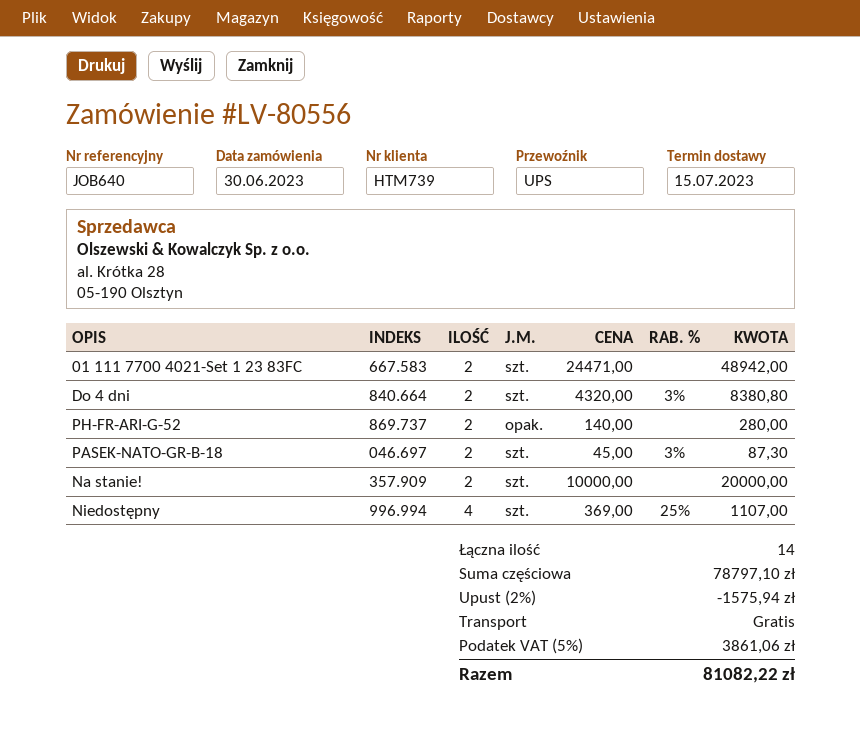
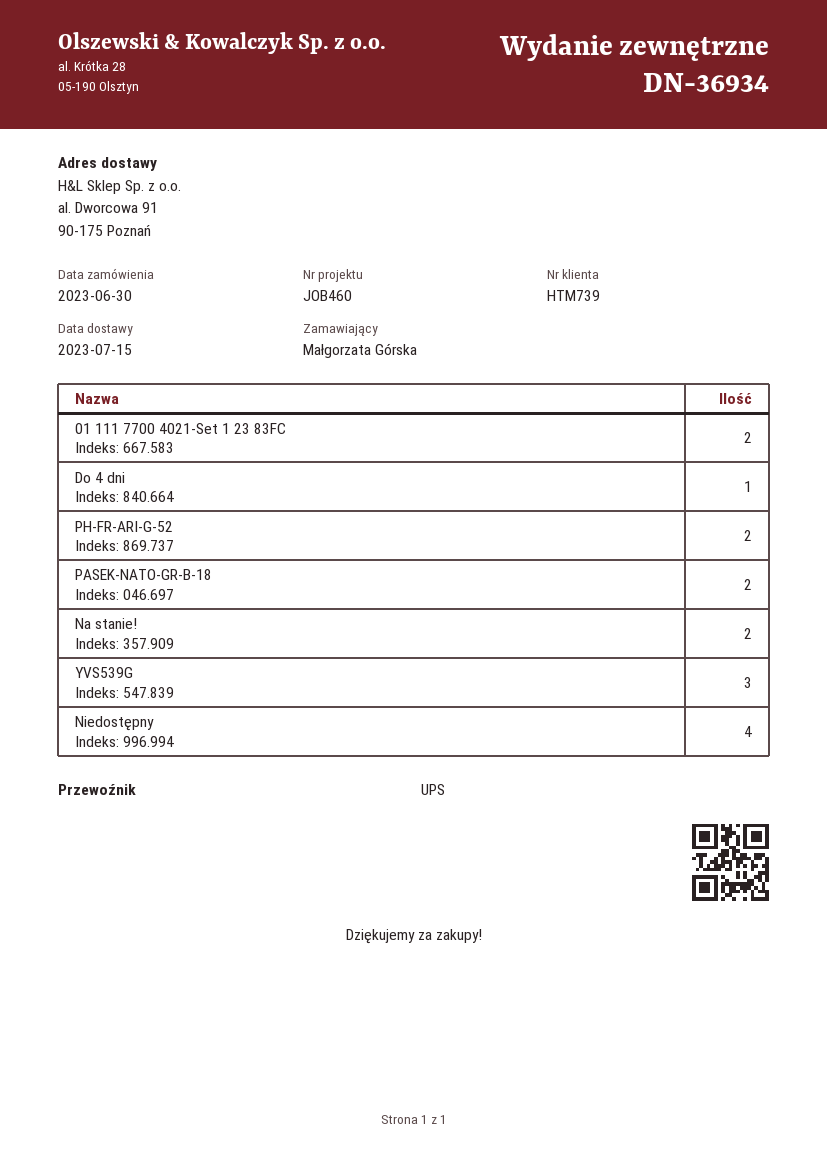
reference: JOB640 -> JOB460
Do 4 dni: 2 -> 1
YVS539G: none -> 3

